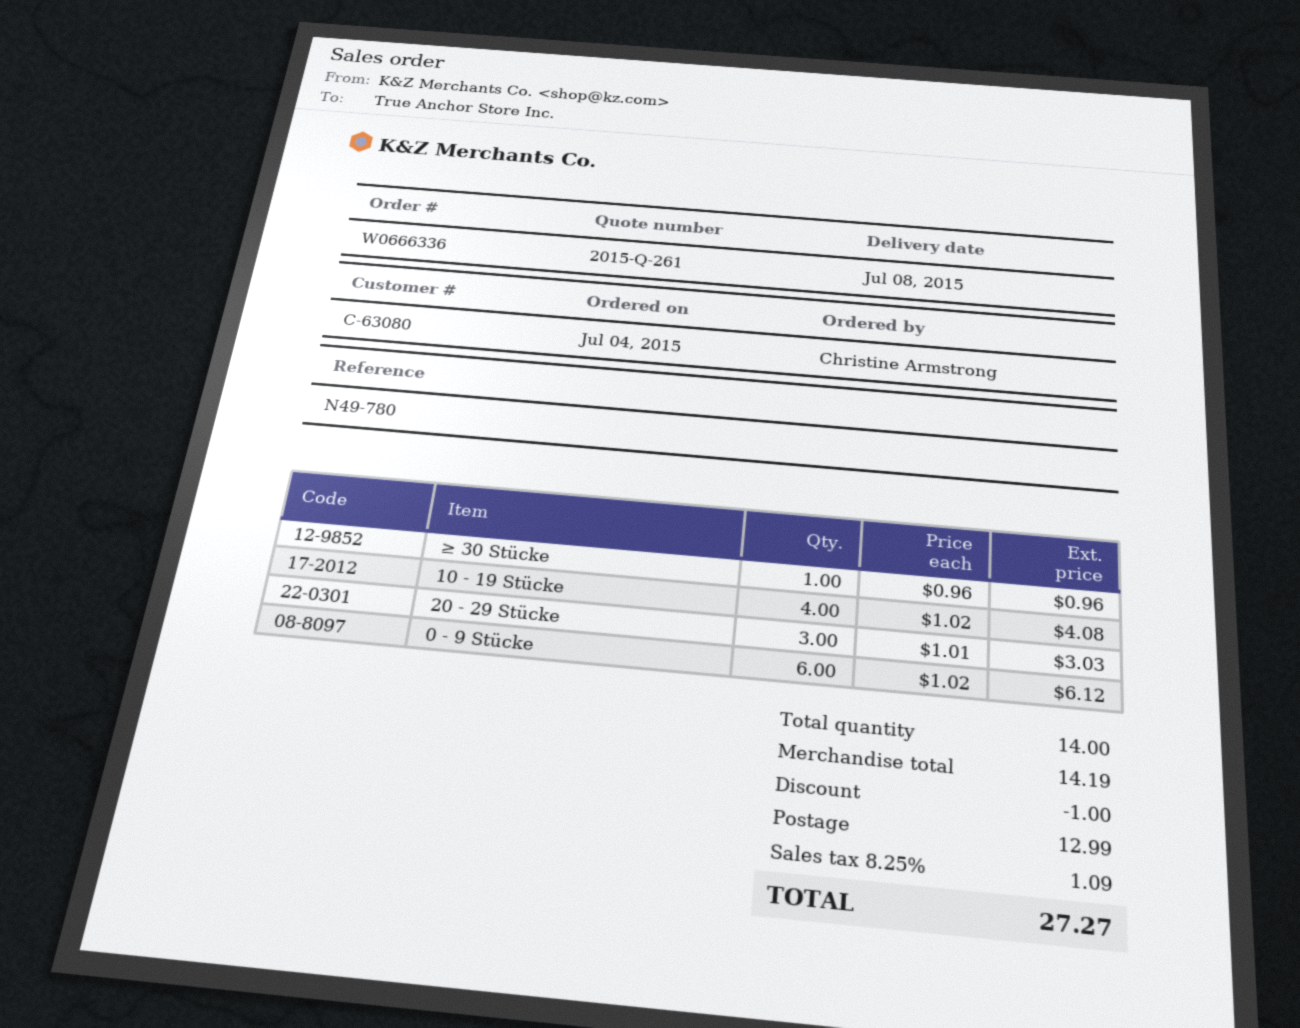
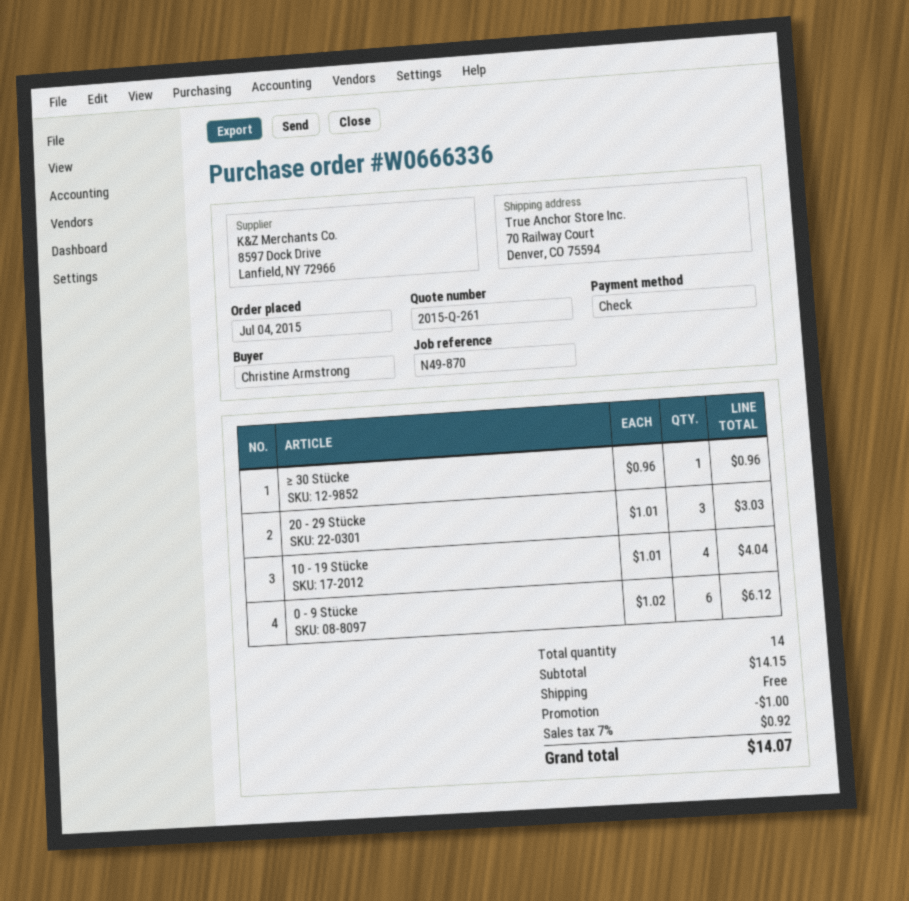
reference: N49-780 -> N49-870
10 - 19 Stücke: 4 x 1.02 = 4.08 -> 4 x 1.01 = 4.04
subtotal: 14.19 -> 14.15
shipping: 12.99 -> 0.00
tax: 8.25% = 1.09 -> 7% = 0.92
total: 27.27 -> 14.07

